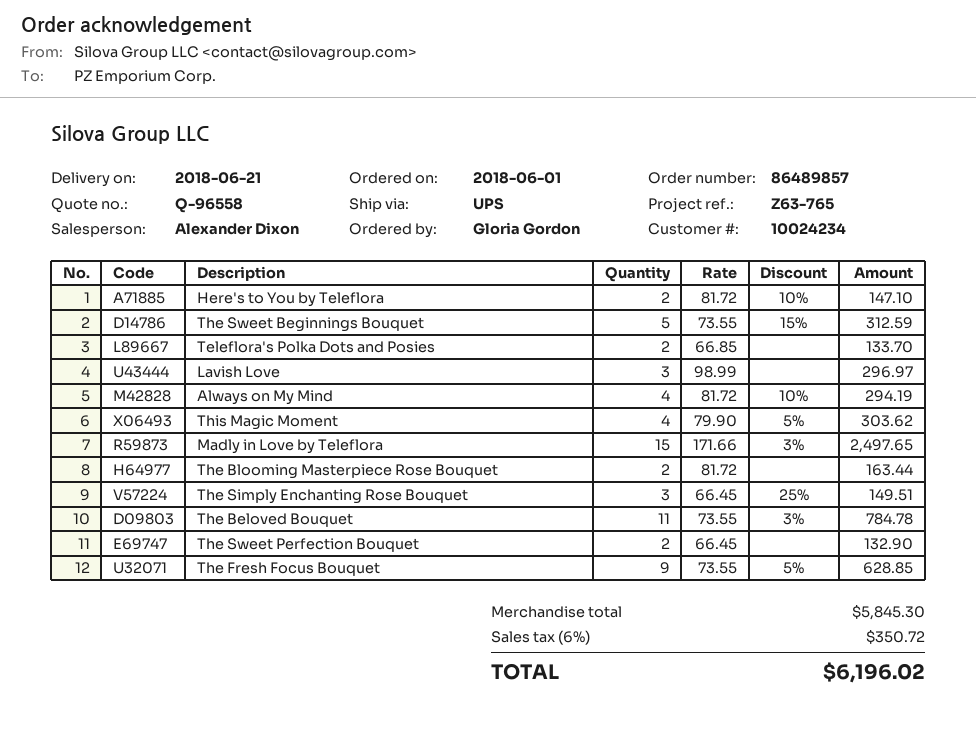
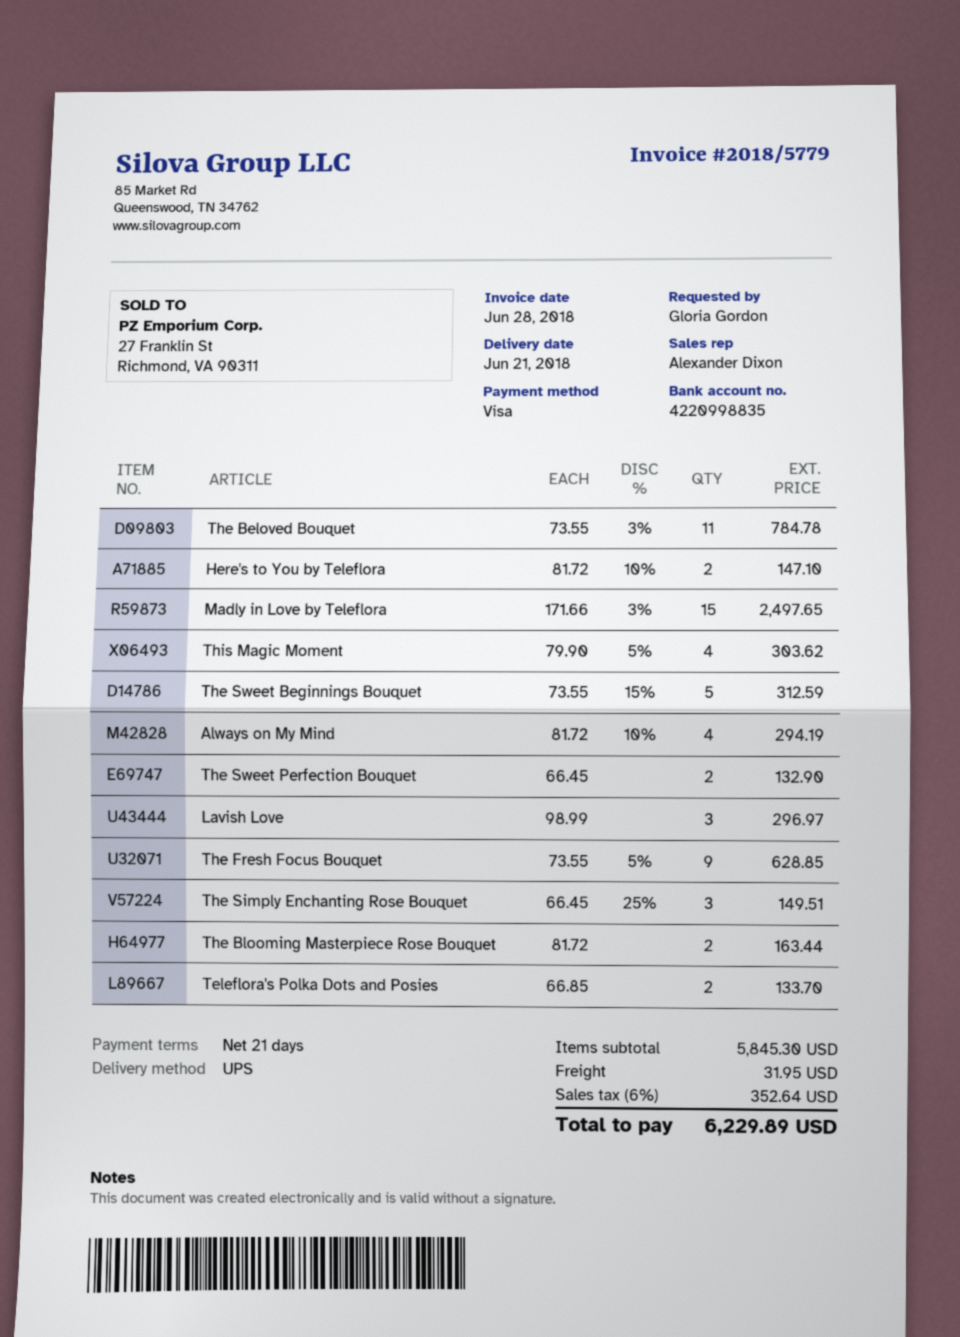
shipping: none -> 31.95
tax: 6% = 350.72 -> 6% = 352.64
total: 6196.02 -> 6229.89

